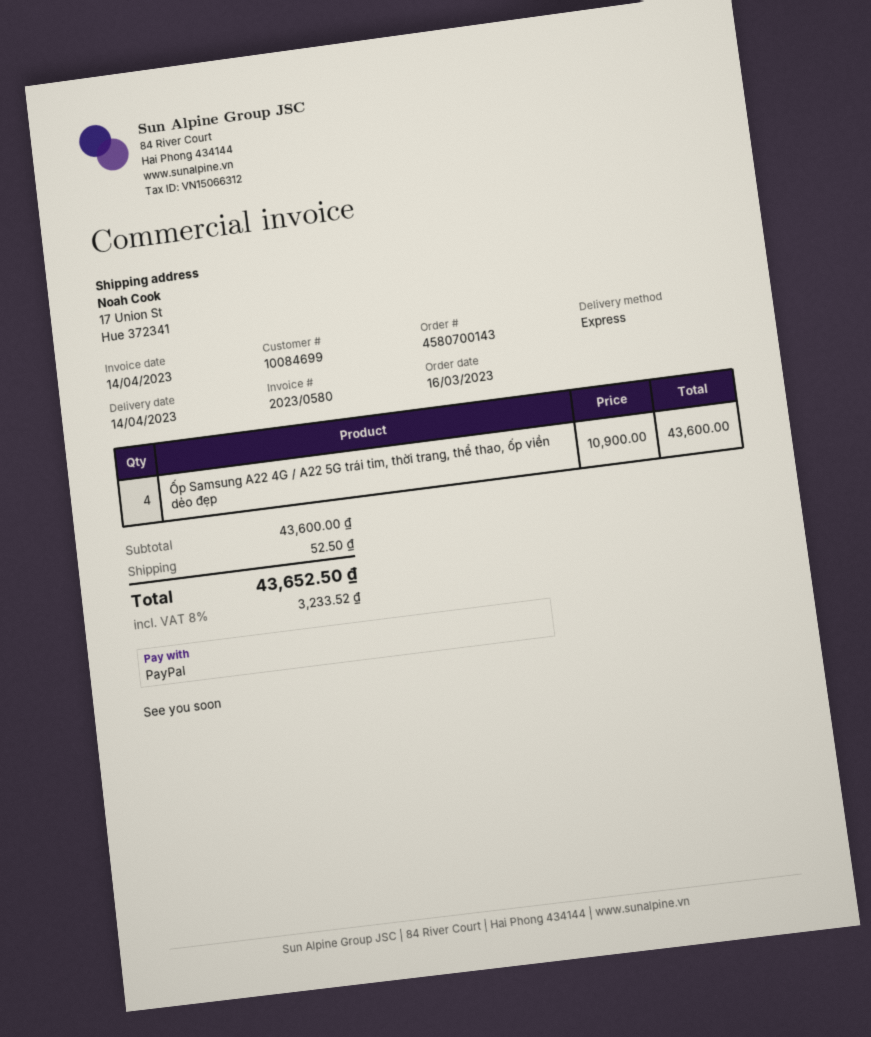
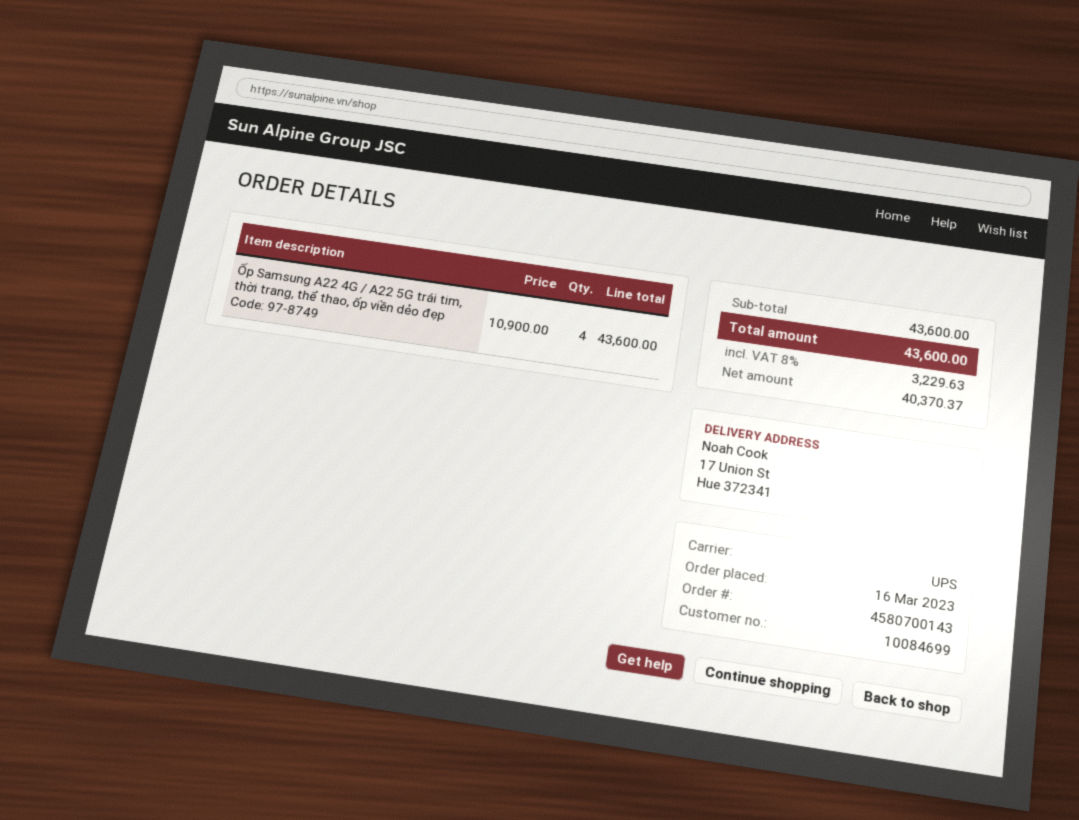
shipping method: express -> UPS
shipping: 52.50 -> none
tax: 8% = 3233.52 -> 8% = 3229.63
total: 43652.50 -> 43600.00

